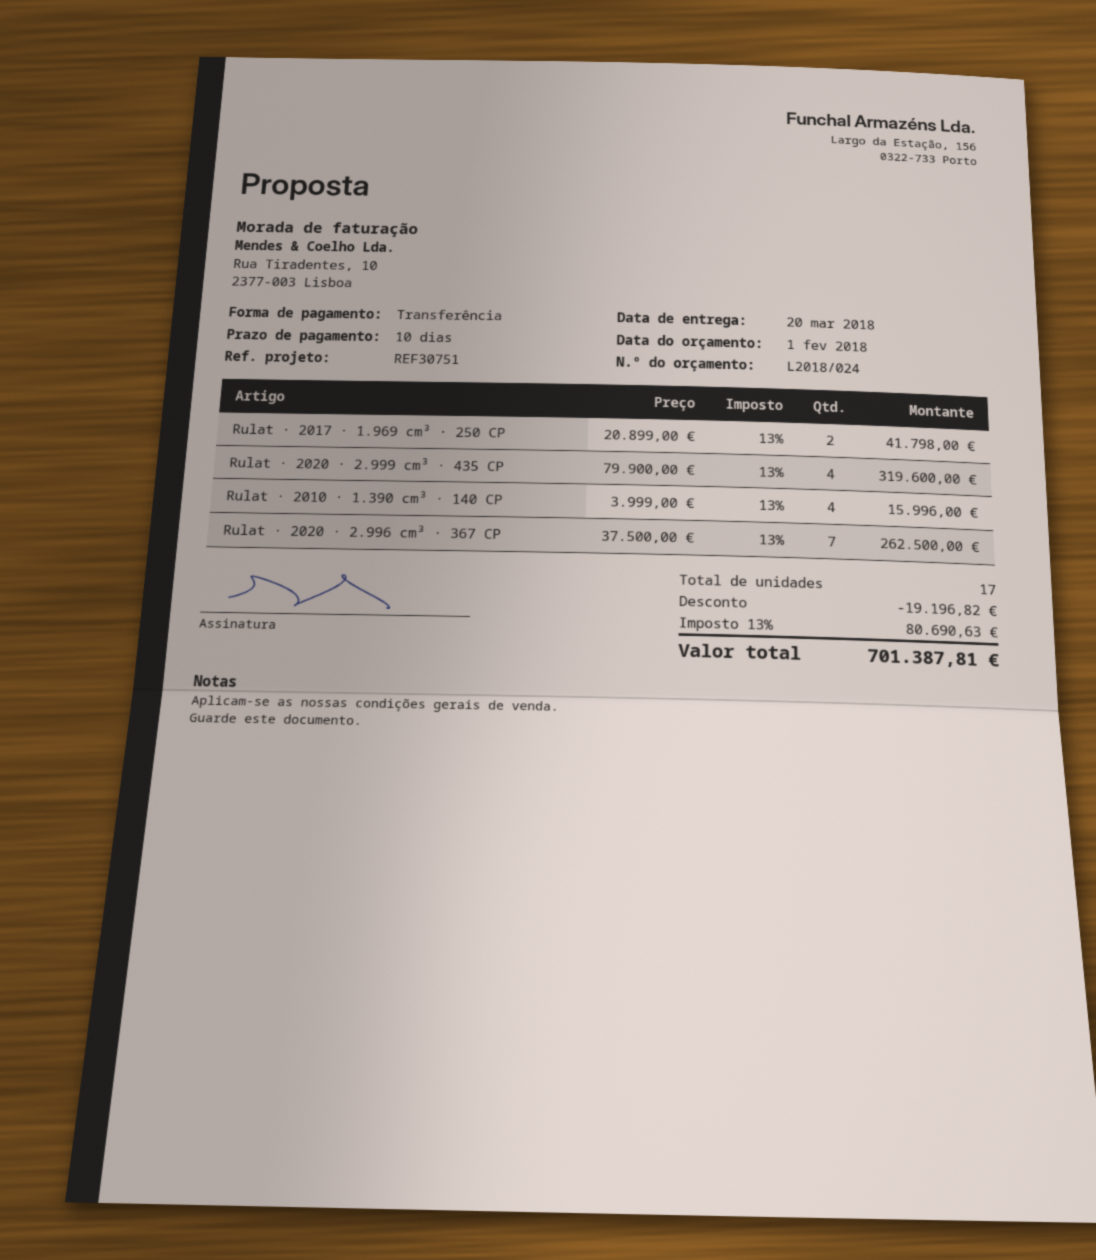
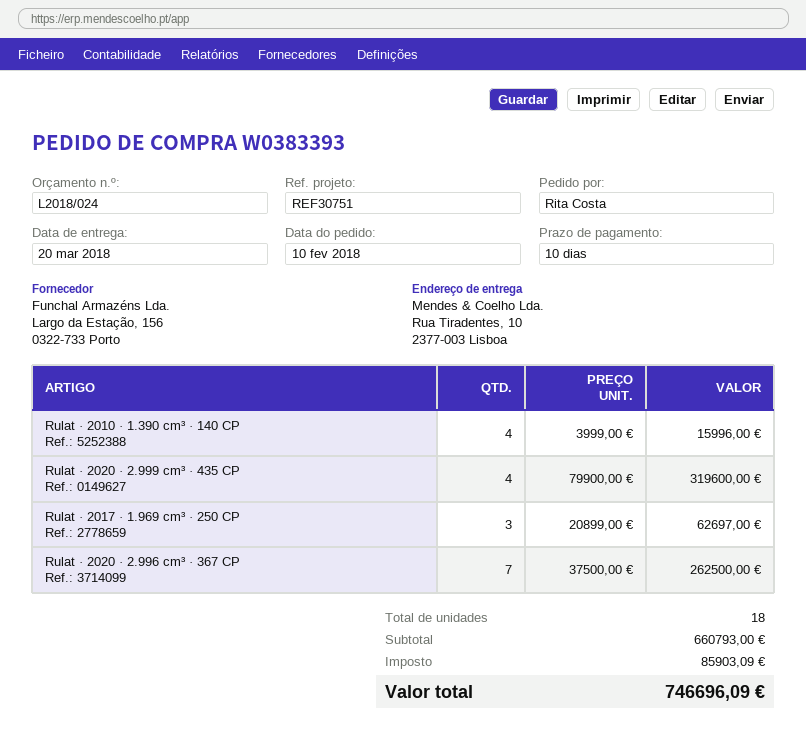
Rulat · 2017 · 1.969 cm³ · 250 CP: 2 x 20899.00 = 41798.00 -> 3 x 20899.00 = 62697.00
total quantity: 17 -> 18
discount: 19196.82 -> none
tax: 80690.63 -> 85903.09
total: 701387.81 -> 746696.09

